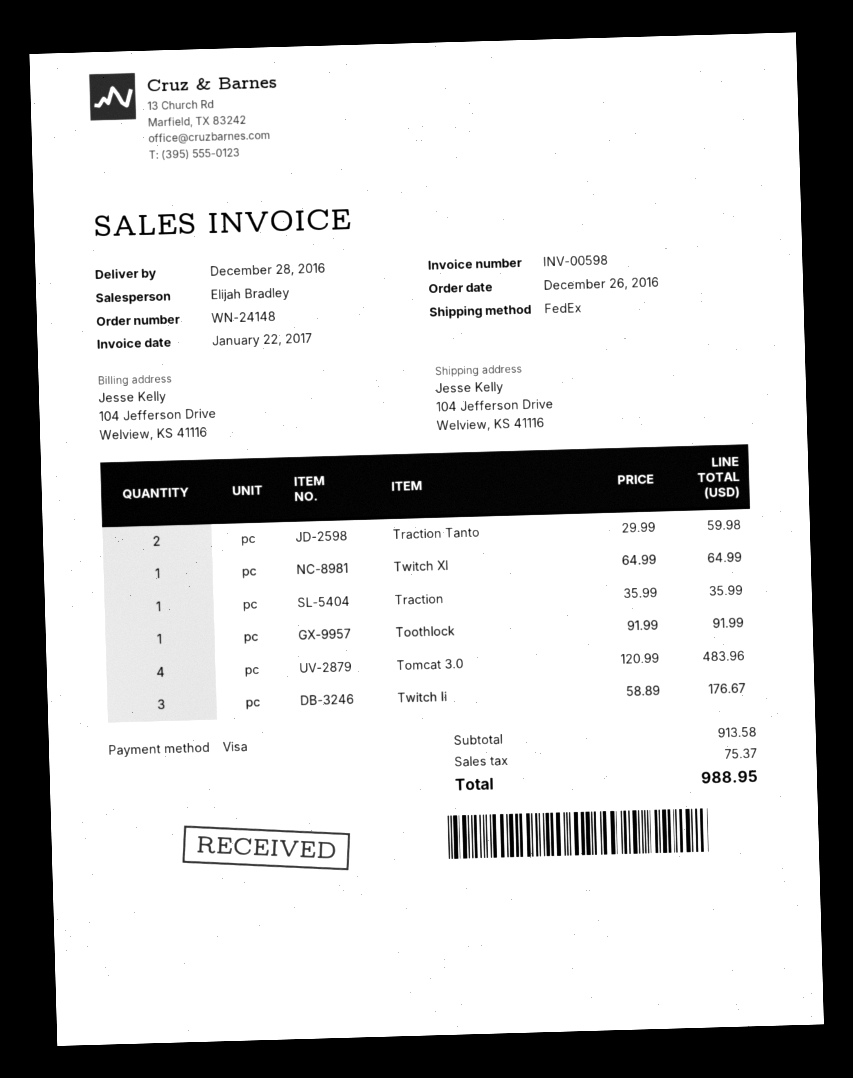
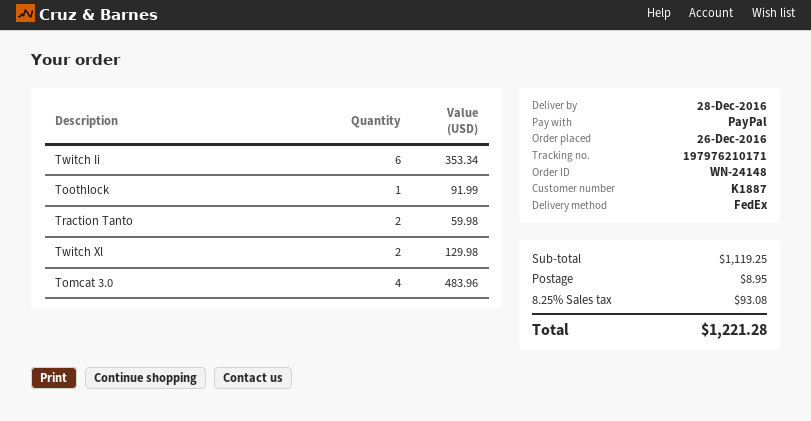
payment method: Visa -> PayPal
Twitch Xl: 1 for 64.99 -> 2 for 129.98
Traction: 1 for 35.99 -> none
Twitch Ii: 3 for 176.67 -> 6 for 353.34
subtotal: 913.58 -> 1119.25
shipping: none -> 8.95
tax: 75.37 -> 93.08
total: 988.95 -> 1221.28

